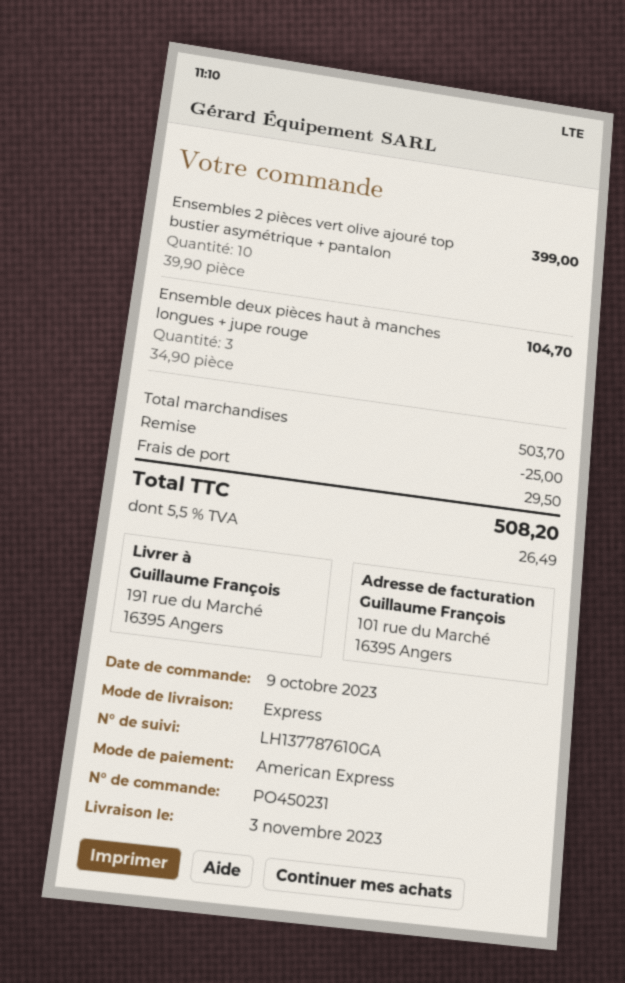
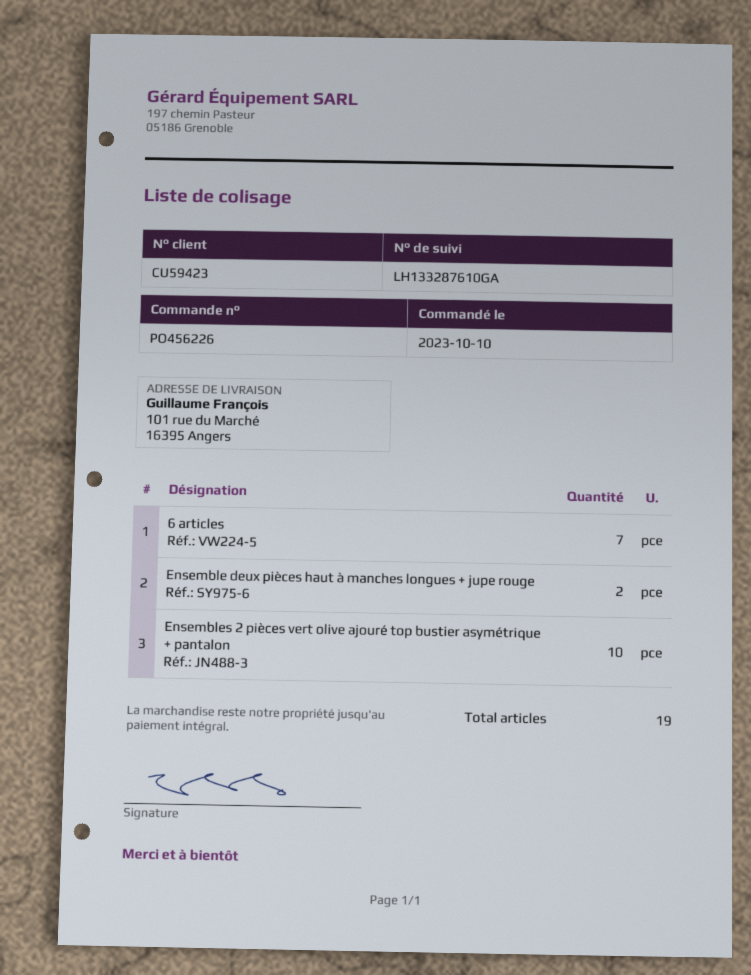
order number: PO450231 -> PO456226
order date: 2023-10-09 -> 2023-10-10
tracking number: LH137787610GA -> LH133287610GA
ship to: 191 rue du Marché, 16395 Angers -> 101 rue du Marché, 16395 Angers
Ensemble deux pièces haut à manches longues + jupe rouge: 3 -> 2
6 articles: none -> 7

